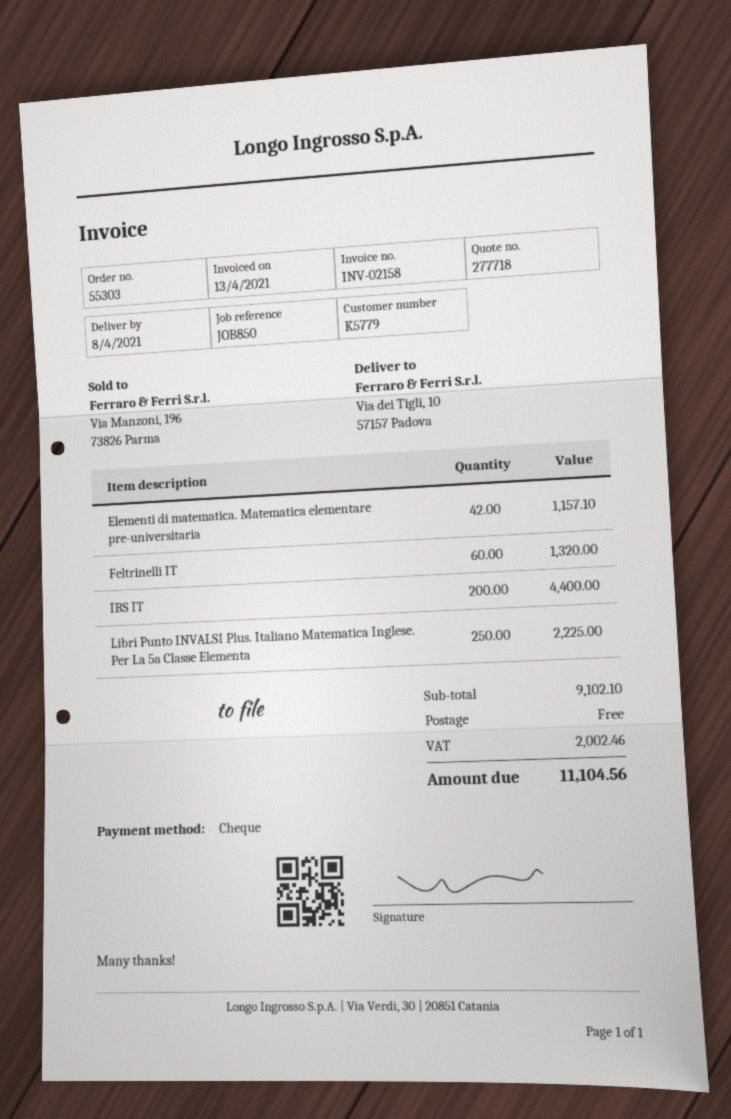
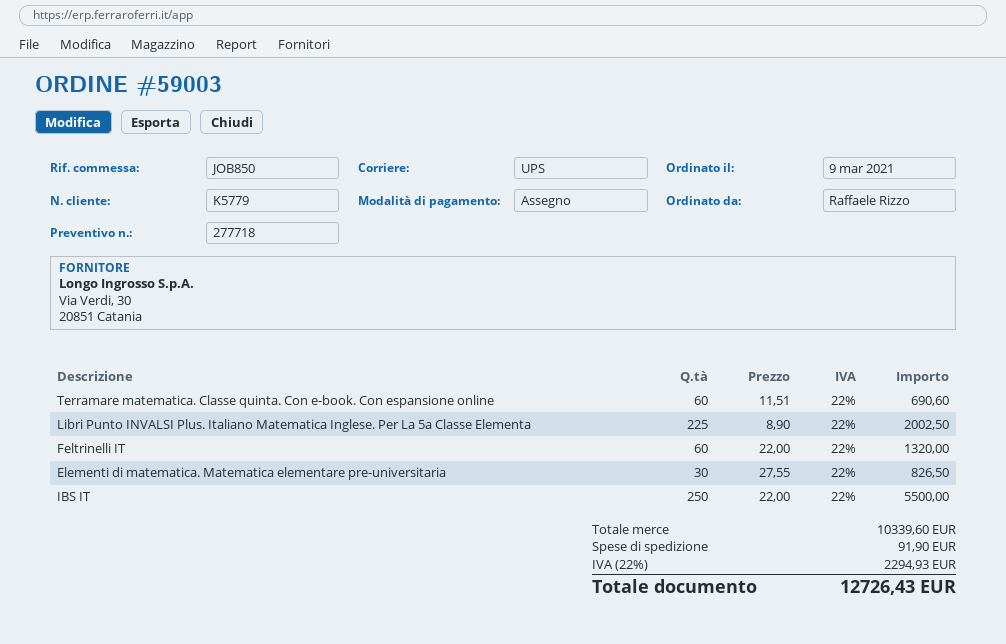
order number: 55303 -> 59003
Elementi di matematica. Matematica elementare pre-universitaria: 42 for 1157.10 -> 30 for 826.50
IBS IT: 200 for 4400.00 -> 250 for 5500.00
Libri Punto INVALSI Plus. Italiano Matematica Inglese. Per La 5a Classe Elementa: 250 for 2225.00 -> 225 for 2002.50
Terramare matematica. Classe quinta. Con e-book. Con espansione online: none -> 60 for 690.60
subtotal: 9102.10 -> 10339.60
shipping: 0.00 -> 91.90
tax: 2002.46 -> 2294.93
total: 11104.56 -> 12726.43

